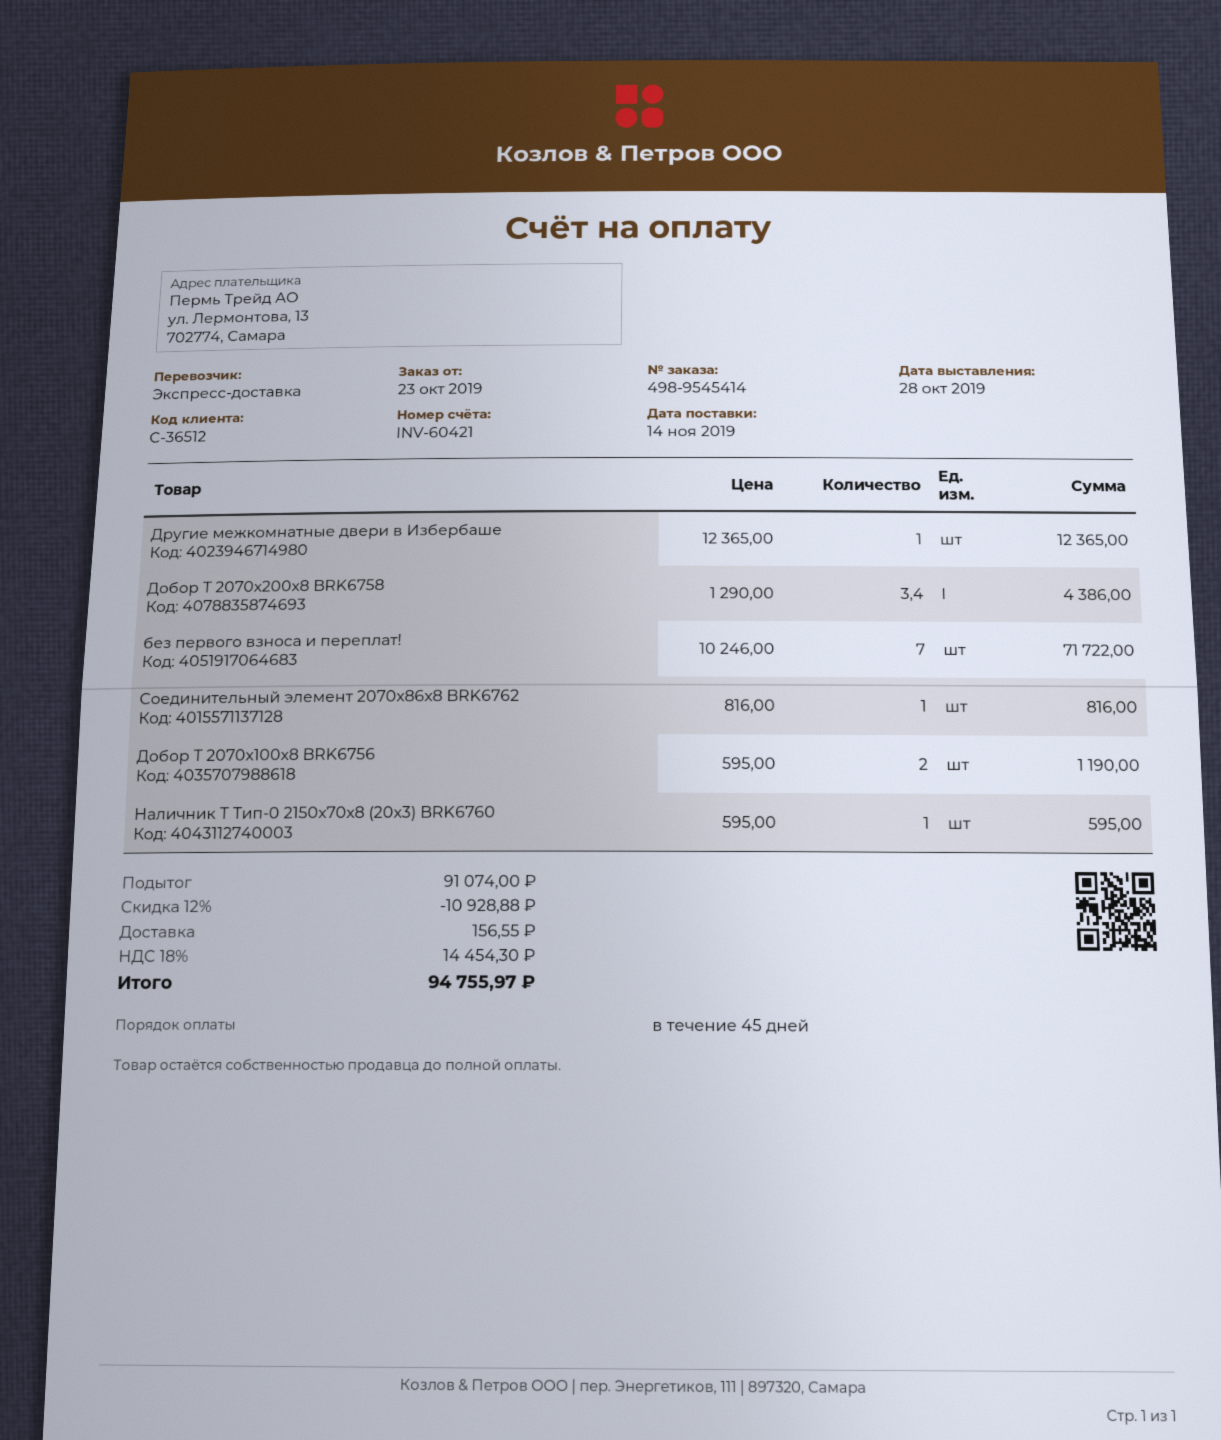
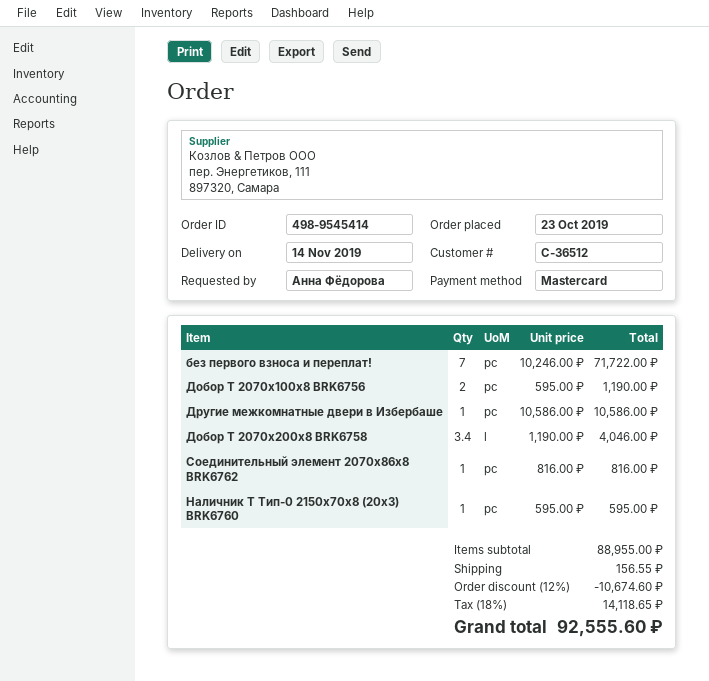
Другие межкомнатные двери в Избербаше: 1 x 12365.00 = 12365.00 -> 1 x 10586.00 = 10586.00
Добор Т 2070x200x8 BRK6758: 3.4 x 1290.00 = 4386.00 -> 3.4 x 1190.00 = 4046.00
subtotal: 91074.00 -> 88955.00
discount: 12% = 10928.88 -> 12% = 10674.60
tax: 18% = 14454.30 -> 18% = 14118.65
total: 94755.97 -> 92555.60

